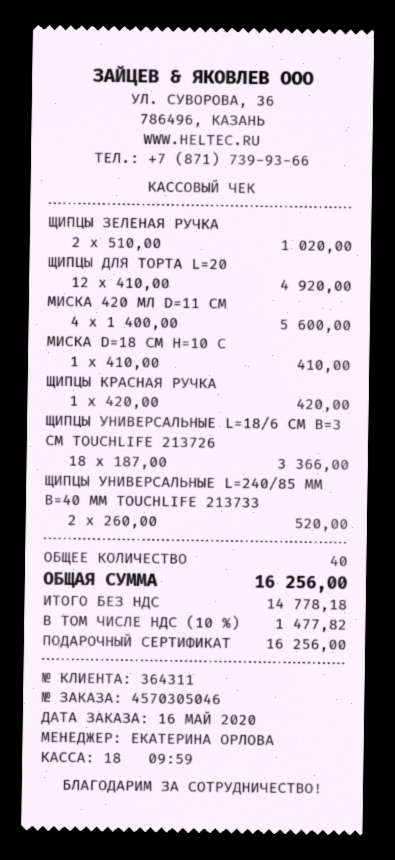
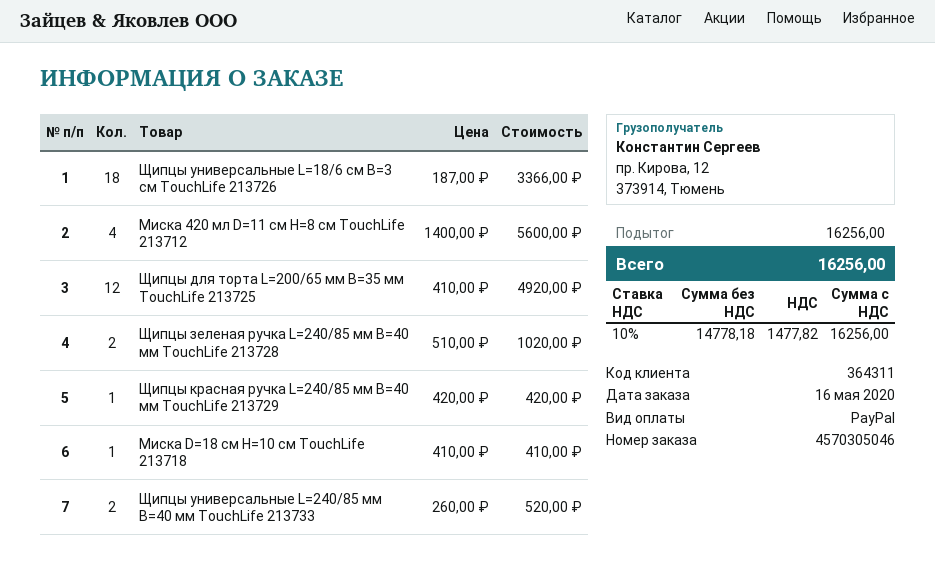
payment method: gift card -> PayPal

